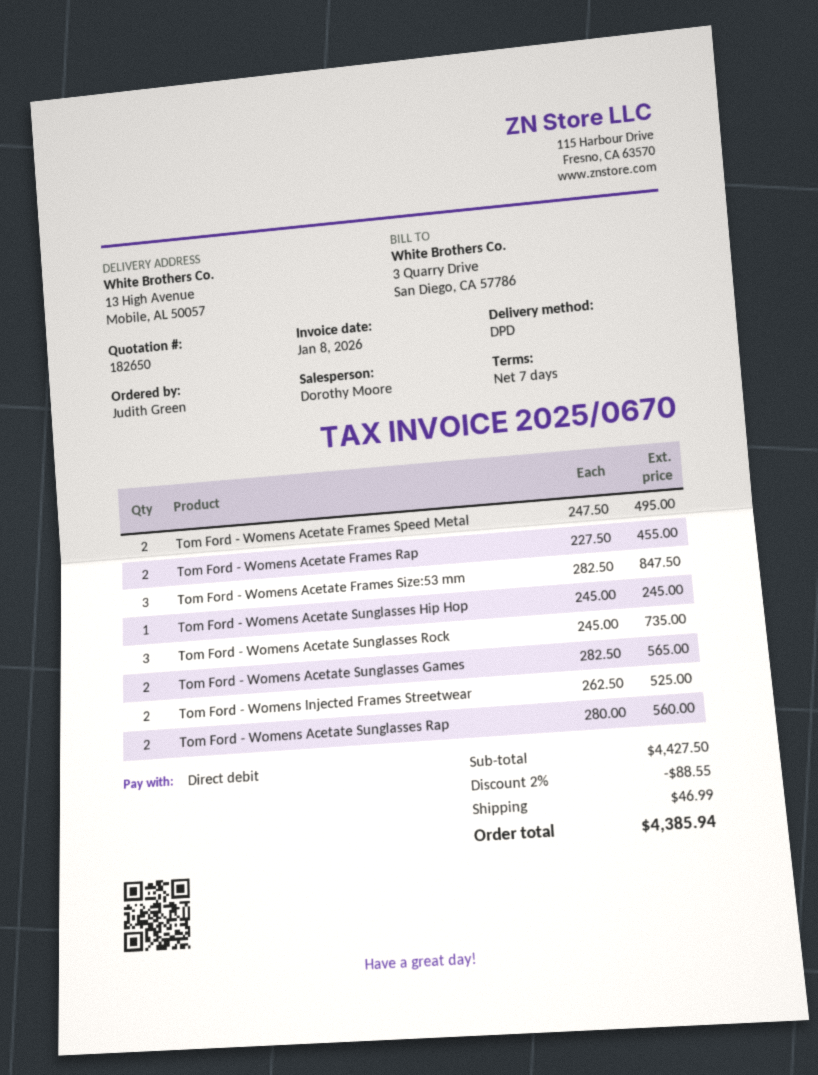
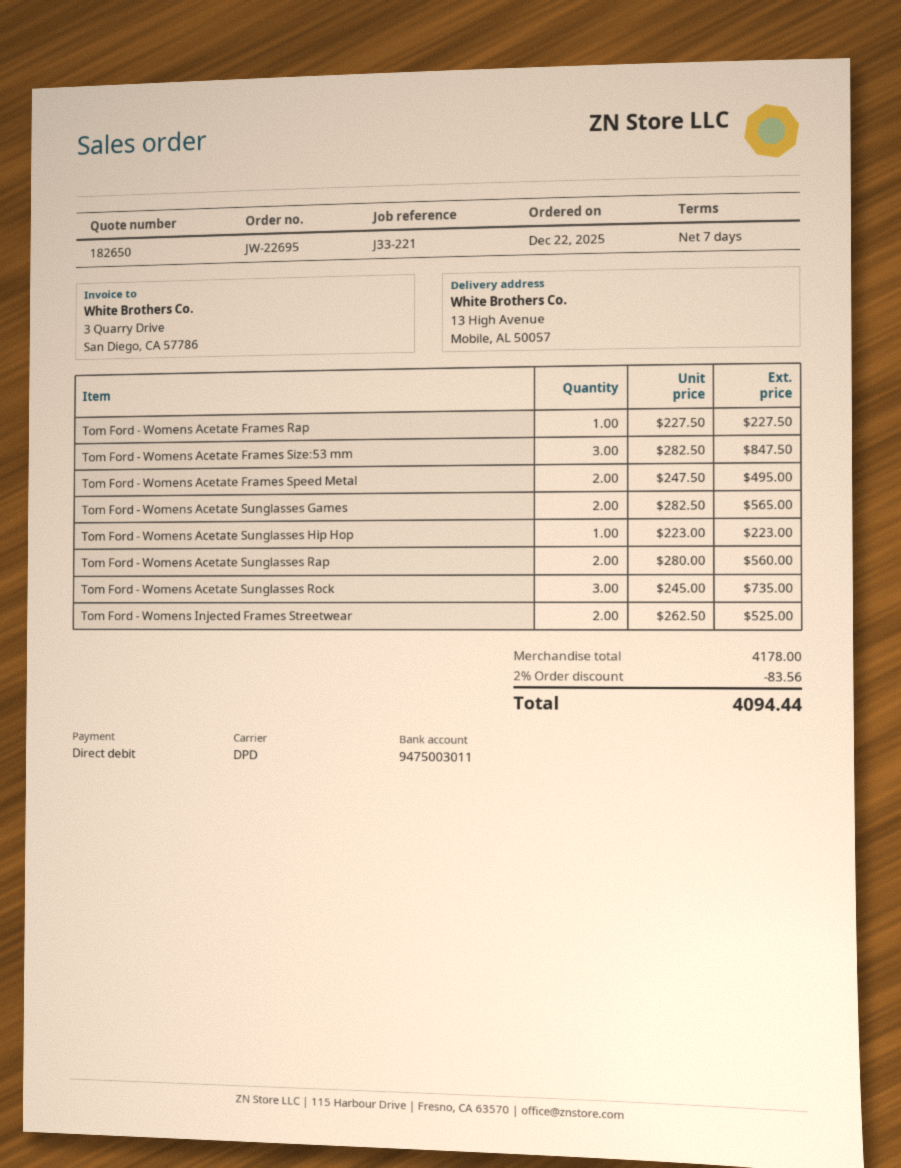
Tom Ford - Womens Acetate Frames Rap: 2 x 227.50 = 455.00 -> 1 x 227.50 = 227.50
Tom Ford - Womens Acetate Sunglasses Hip Hop: 1 x 245.00 = 245.00 -> 1 x 223.00 = 223.00
subtotal: 4427.50 -> 4178.00
discount: 2% = 88.55 -> 2% = 83.56
shipping: 46.99 -> none
total: 4385.94 -> 4094.44

